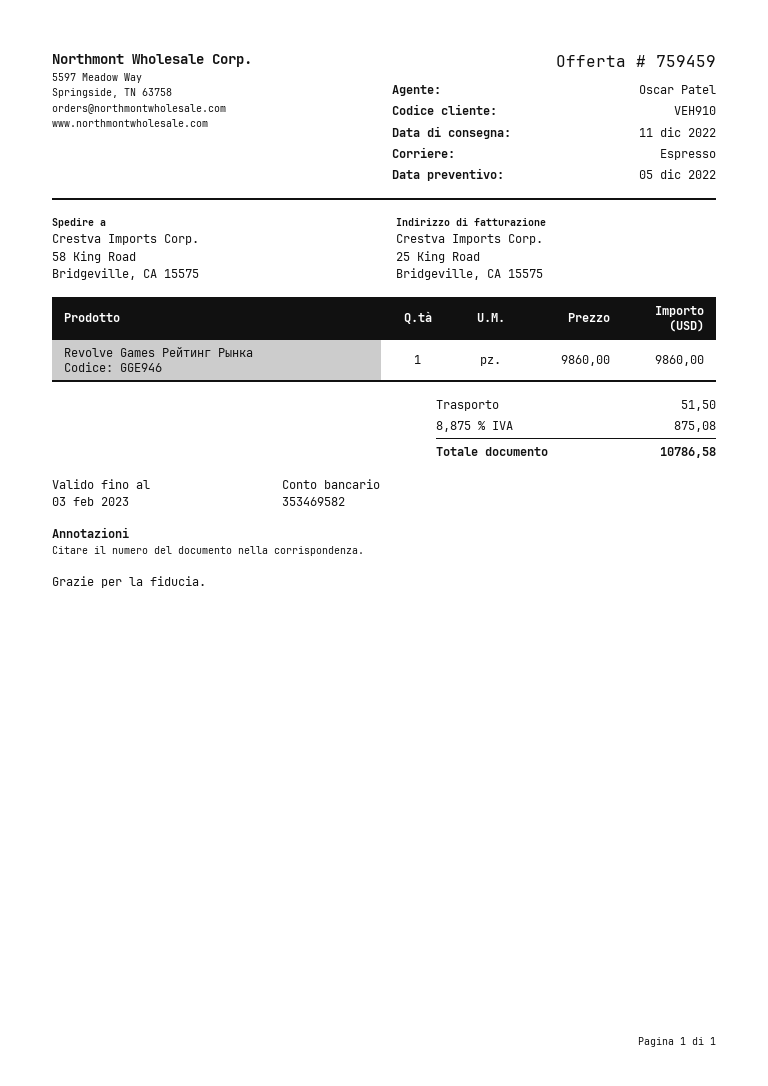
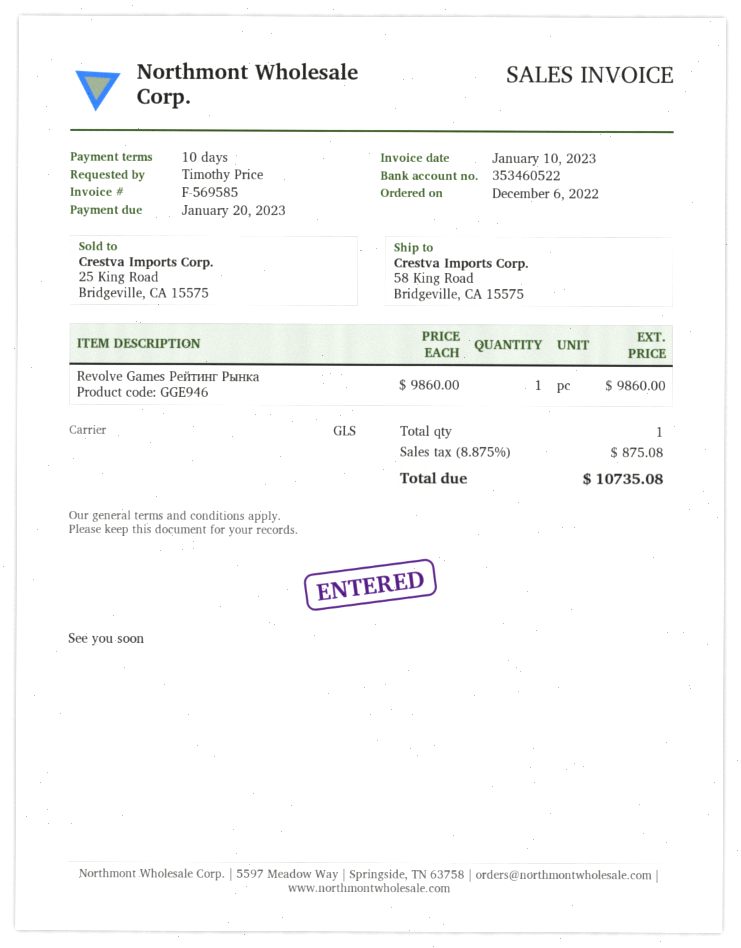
bank account: 353469582 -> 353460522
shipping method: express -> GLS
shipping: 51.50 -> none
total: 10786.58 -> 10735.08

